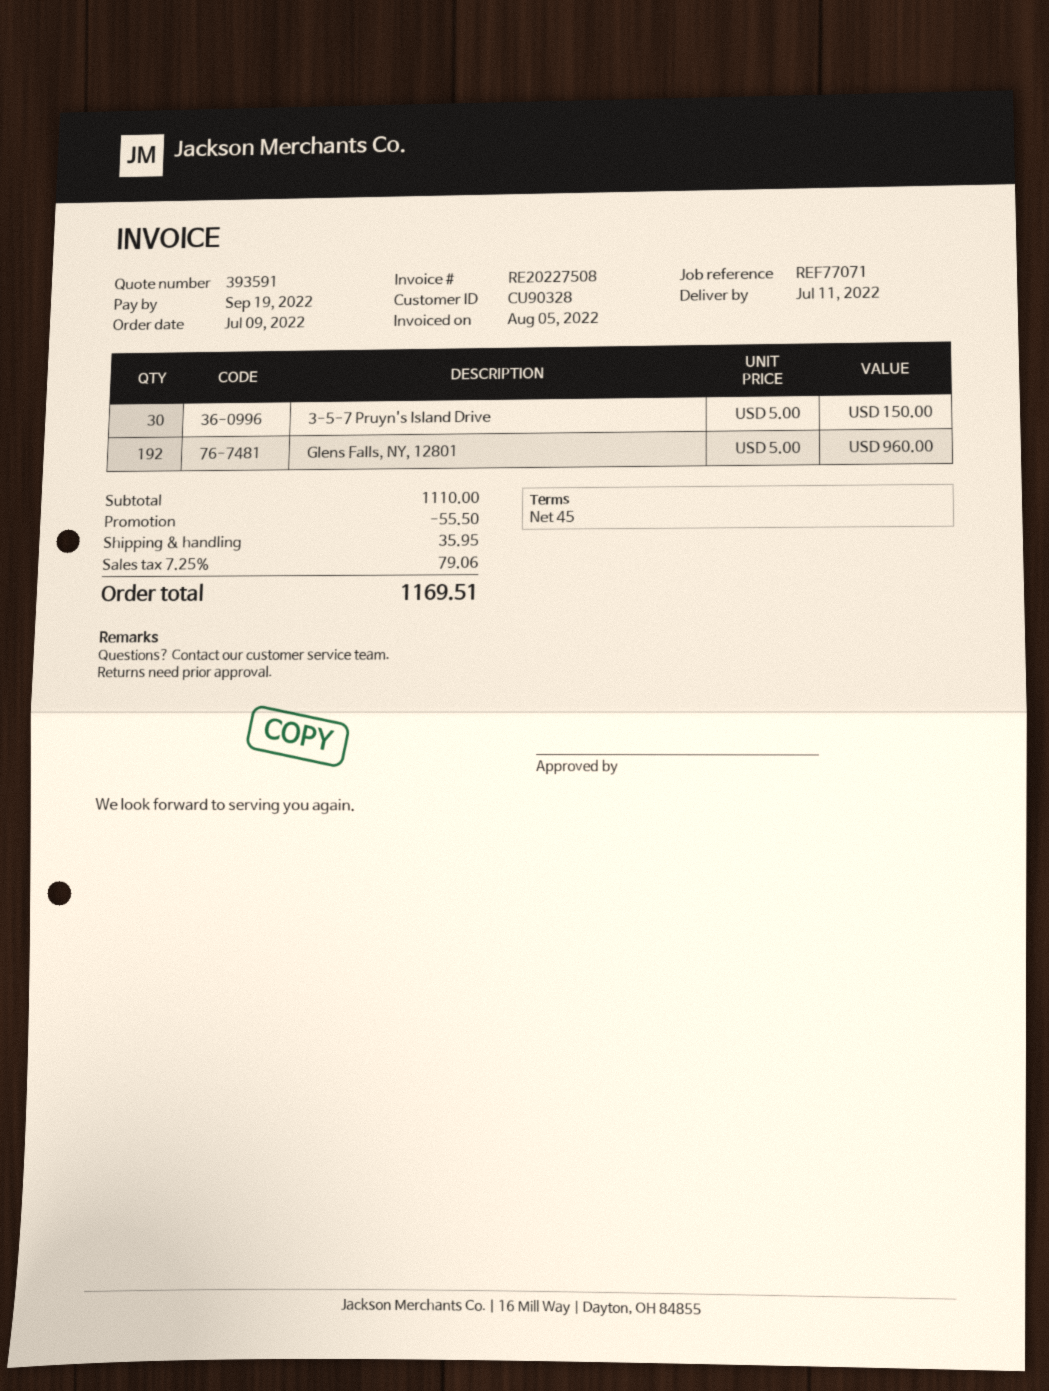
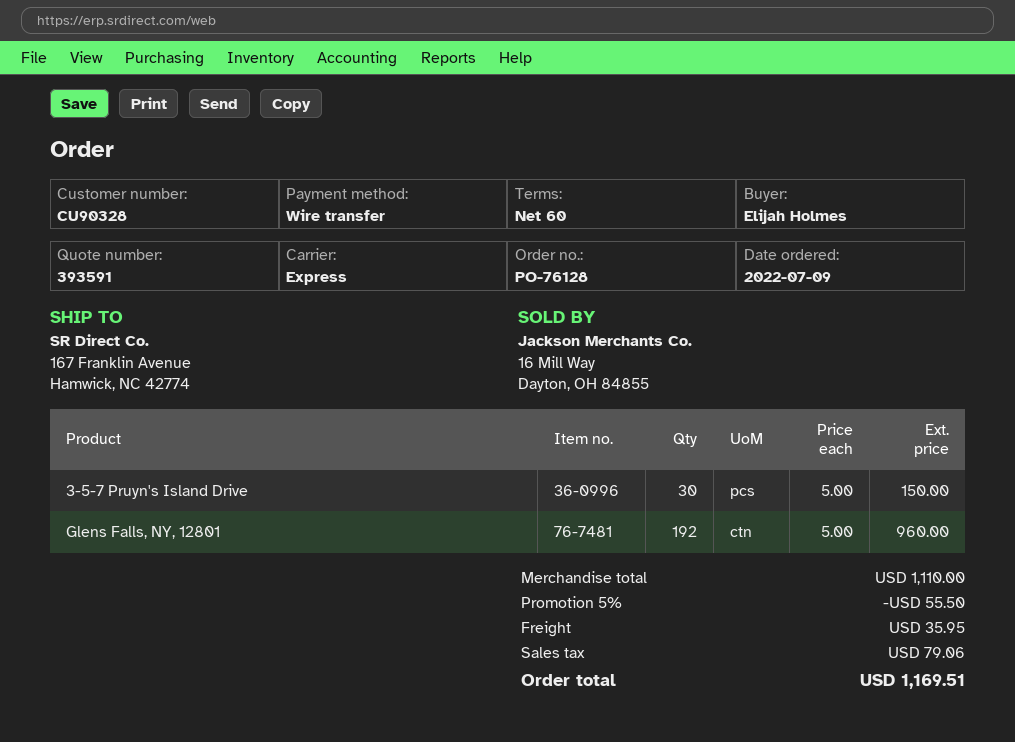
payment terms: 45 days -> 60 days

